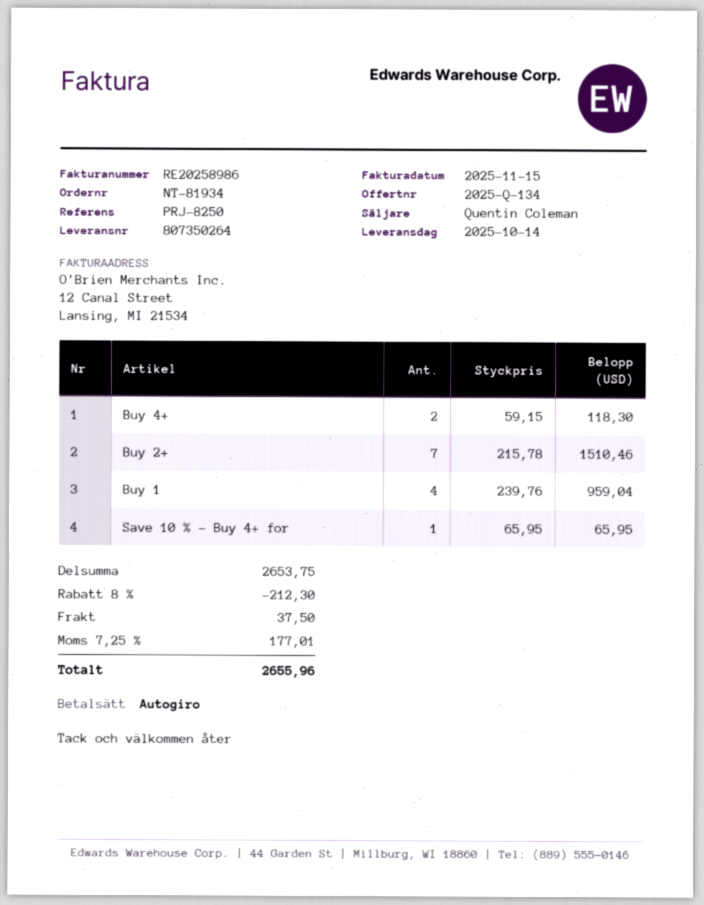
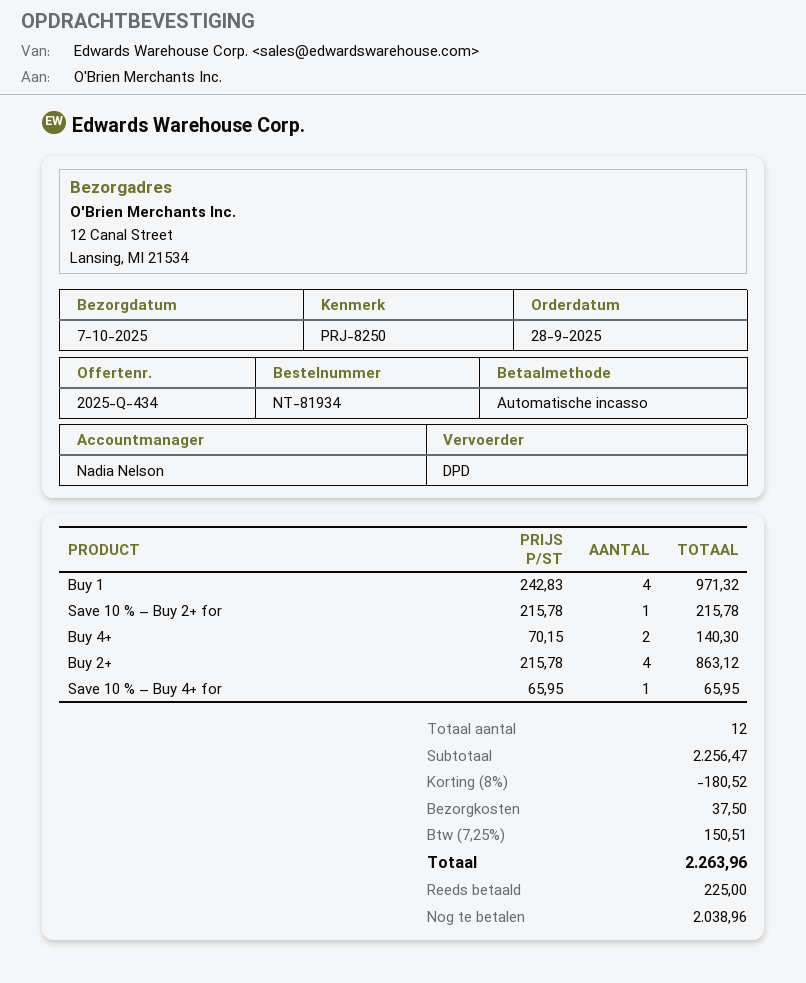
quote number: 2025-Q-134 -> 2025-Q-434
delivery date: 2025-10-14 -> 2025-10-07
sales rep: Quentin Coleman -> Nadia Nelson
Buy 4+: 2 x 59.15 = 118.30 -> 2 x 70.15 = 140.30
Buy 2+: 7 x 215.78 = 1510.46 -> 4 x 215.78 = 863.12
Buy 1: 4 x 239.76 = 959.04 -> 4 x 242.83 = 971.32
Save 10 % – Buy 2+ for: none -> 1 x 215.78 = 215.78
subtotal: 2653.75 -> 2256.47
discount: 8% = 212.30 -> 8% = 180.52
tax: 7.25% = 177.01 -> 7.25% = 150.51
total: 2655.96 -> 2263.96

